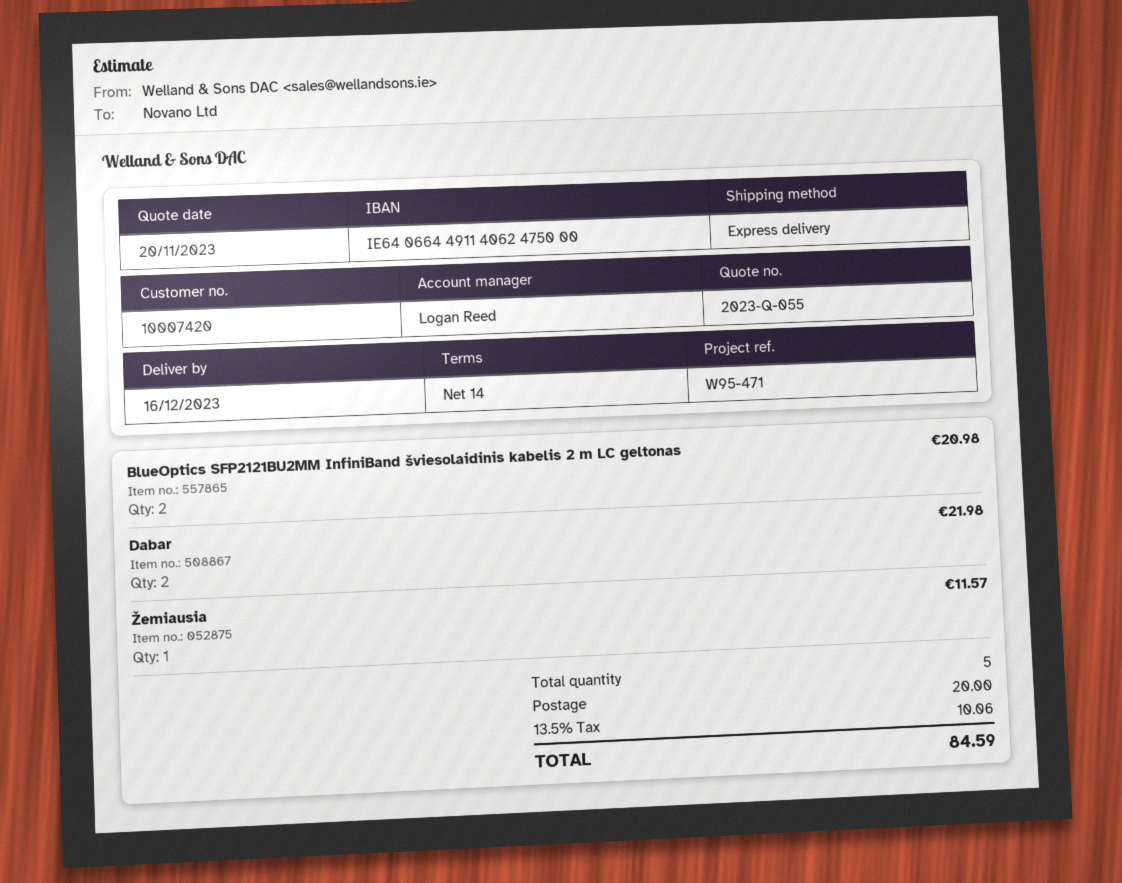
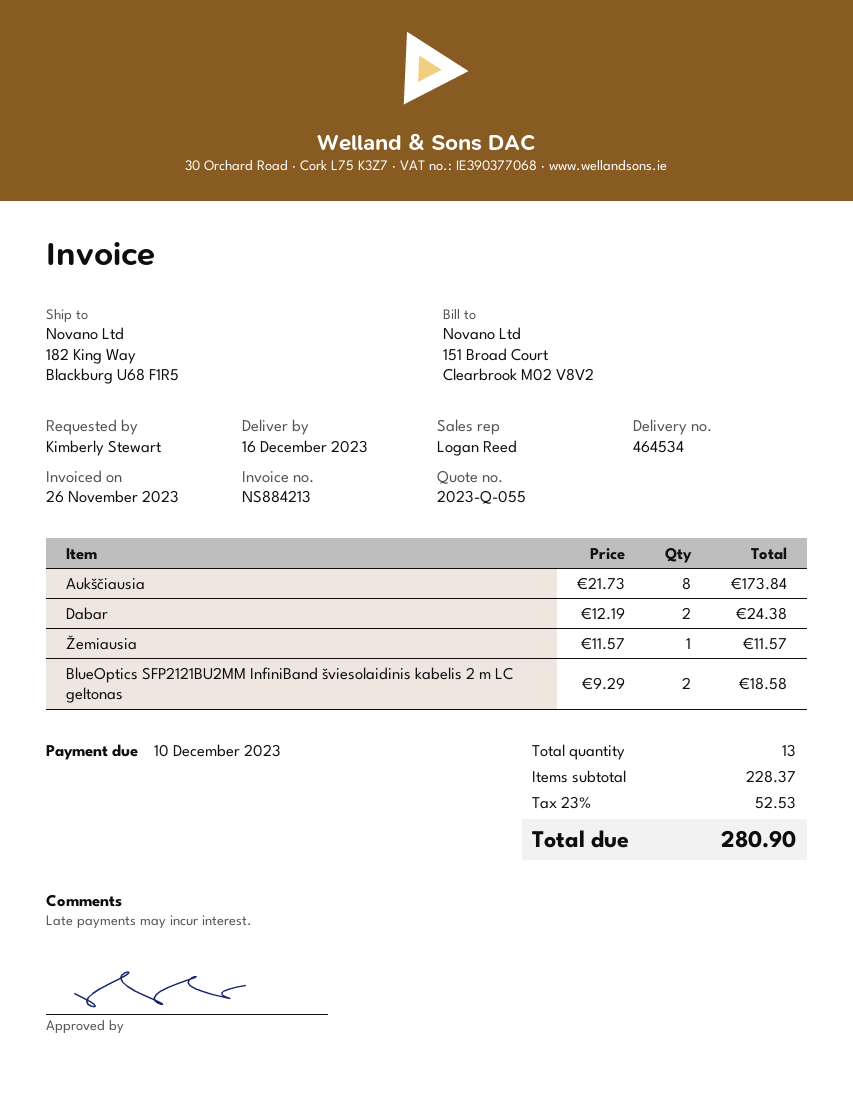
BlueOptics SFP2121BU2MM InfiniBand šviesolaidinis kabelis 2 m LC geltonas: 2 for 20.98 -> 2 for 18.58
Dabar: 2 for 21.98 -> 2 for 24.38
Aukščiausia: none -> 8 for 173.84
total quantity: 5 -> 13
shipping: 20.00 -> none
tax: 13.5% = 10.06 -> 23% = 52.53
total: 84.59 -> 280.90

